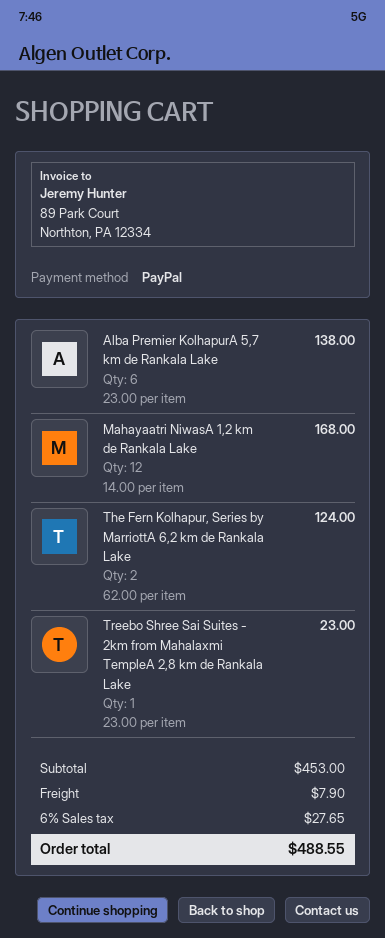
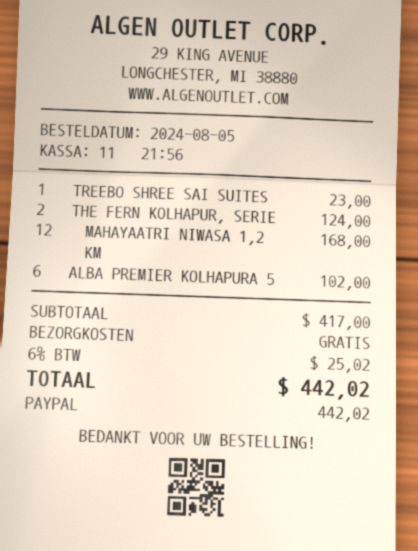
Alba Premier KolhapurA 5,7 km de Rankala Lake: 6 for 138.00 -> 6 for 102.00
subtotal: 453.00 -> 417.00
shipping: 7.90 -> 0.00
tax: 6% = 27.65 -> 6% = 25.02
total: 488.55 -> 442.02

